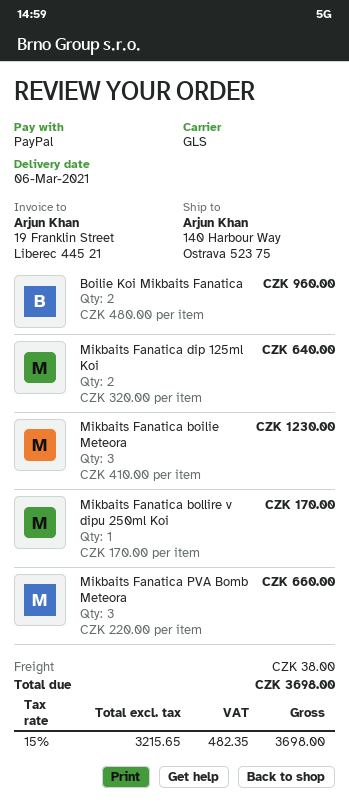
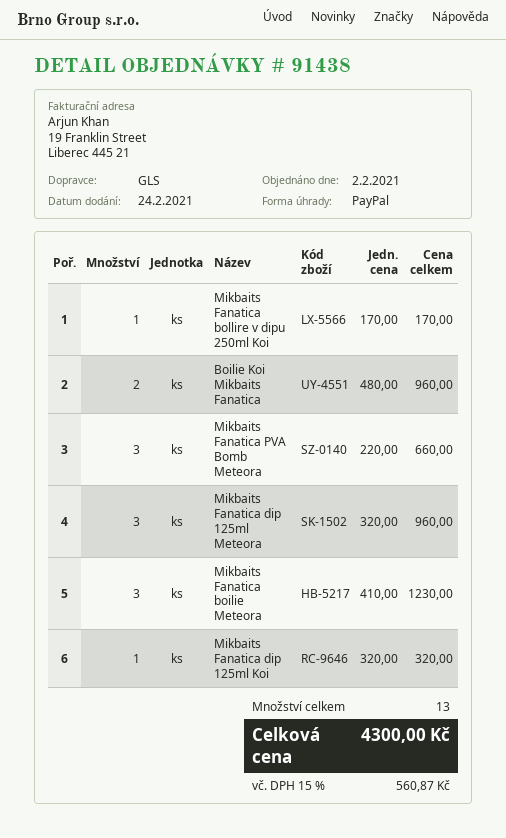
delivery date: 2021-03-06 -> 2021-02-24
Mikbaits Fanatica dip 125ml Koi: 2 x 320.00 = 640.00 -> 1 x 320.00 = 320.00
Mikbaits Fanatica dip 125ml Meteora: none -> 3 x 320.00 = 960.00
shipping: 38.00 -> none
tax: 15% = 482.35 -> 15% = 560.87
total: 3698.00 -> 4300.00

